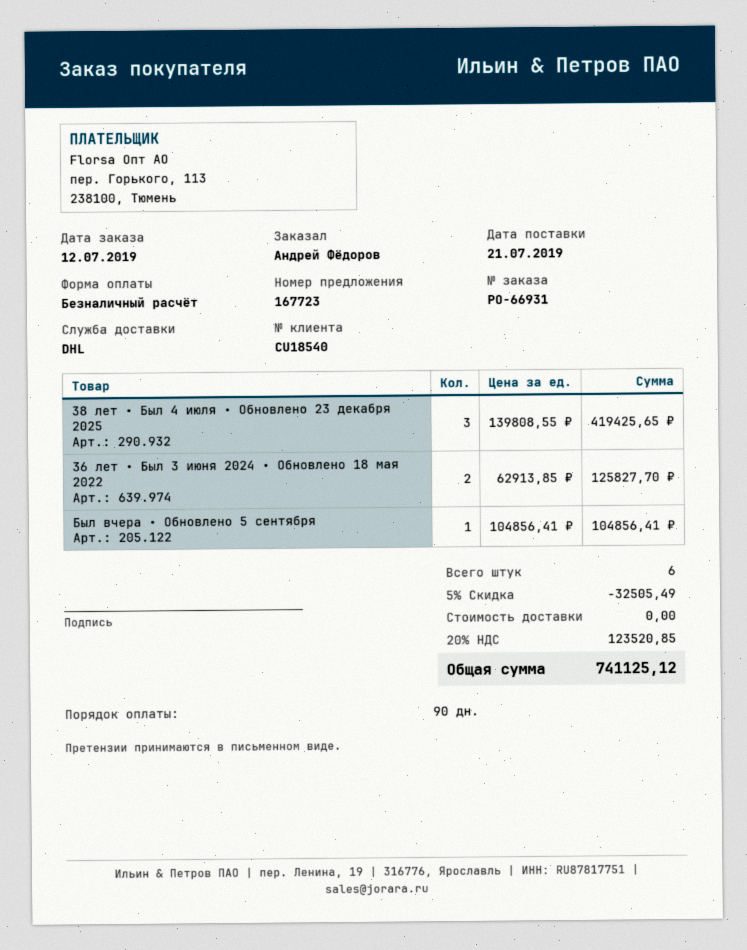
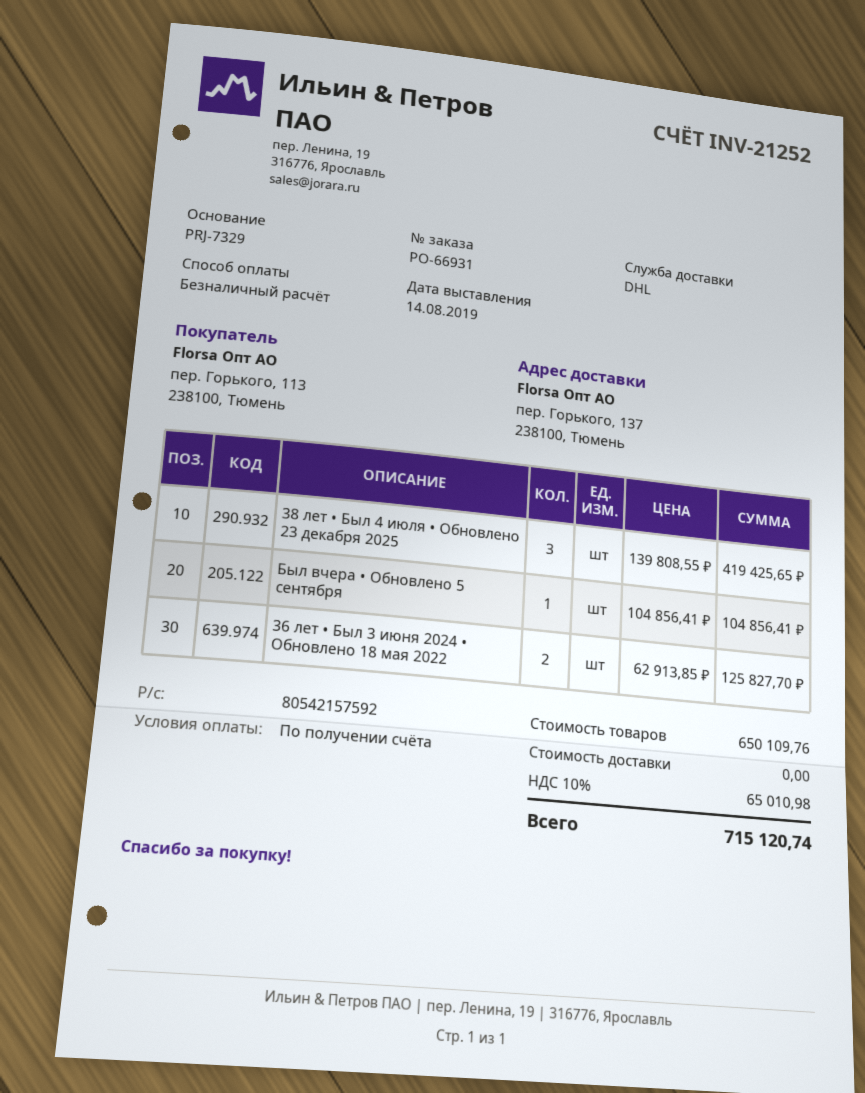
payment terms: 90 days -> on receipt
discount: 5% = 32505.49 -> none
tax: 20% = 123520.85 -> 10% = 65010.98
total: 741125.12 -> 715120.74

